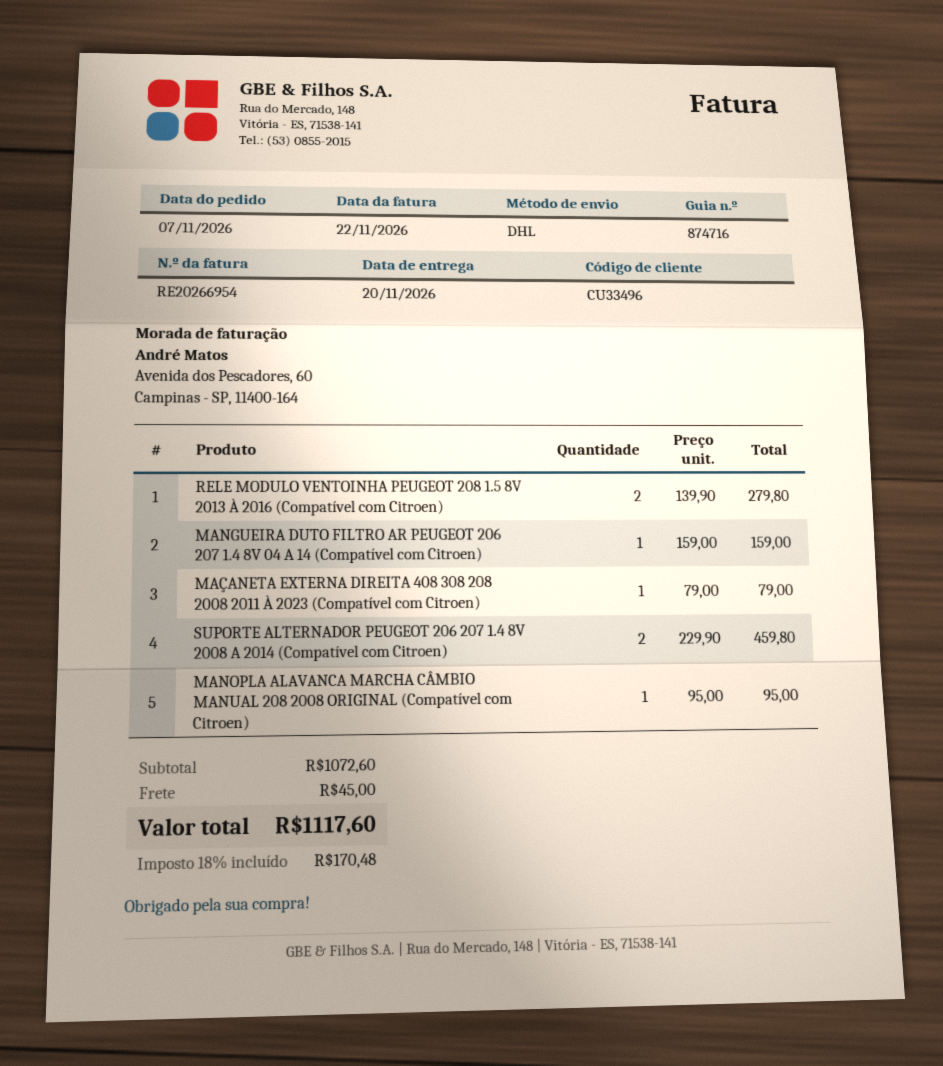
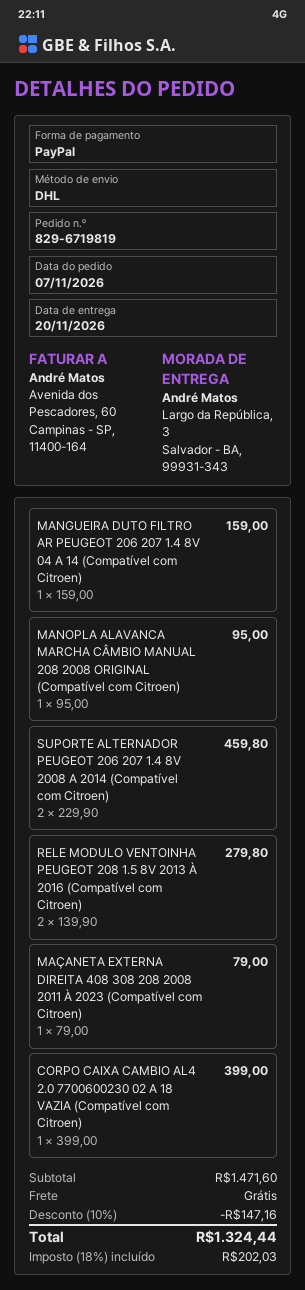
CORPO CAIXA CAMBIO AL4 2.0 7700600230 02 A 18 VAZIA (Compatível com Citroen): none -> 1 x 399.00 = 399.00
subtotal: 1072.60 -> 1471.60
discount: none -> 10% = 147.16
shipping: 45.00 -> 0.00
tax: 18% = 170.48 -> 18% = 202.03
total: 1117.60 -> 1324.44

